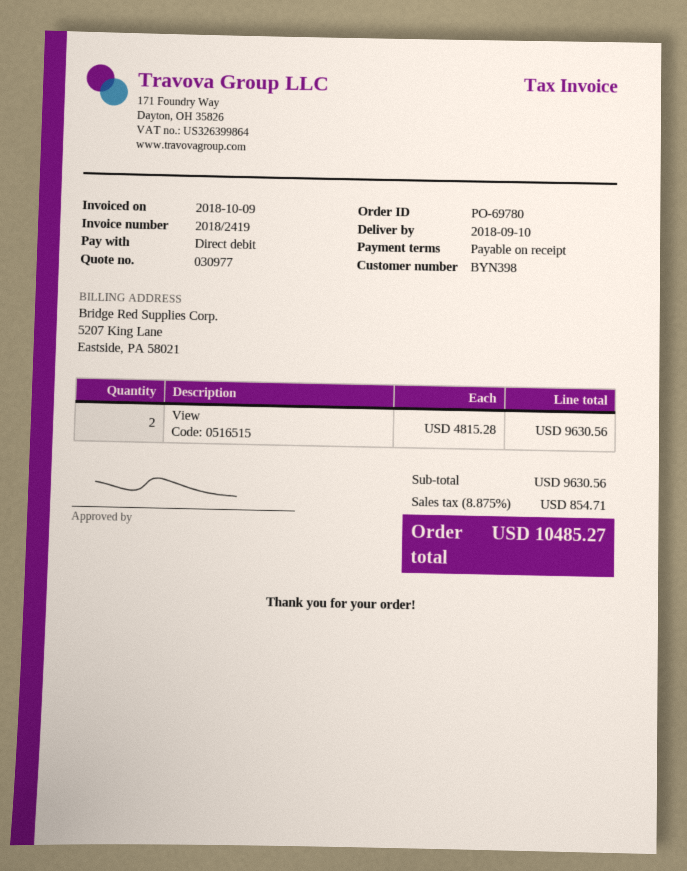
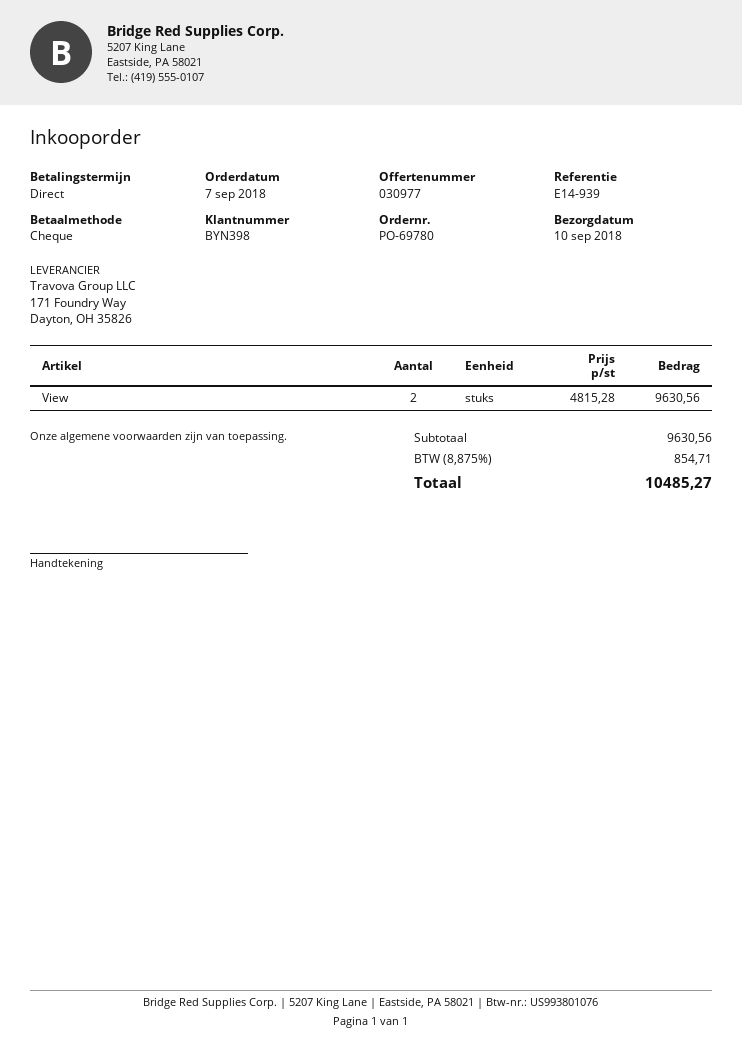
payment method: direct debit -> cheque

